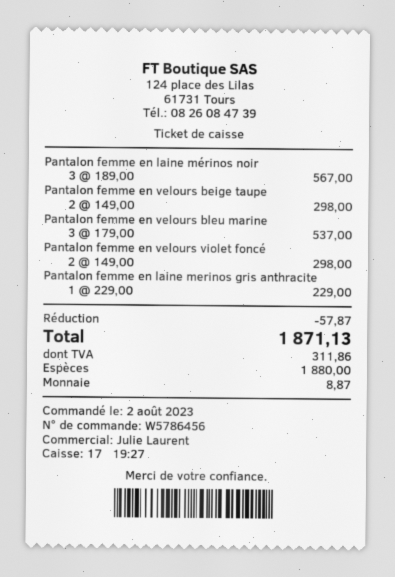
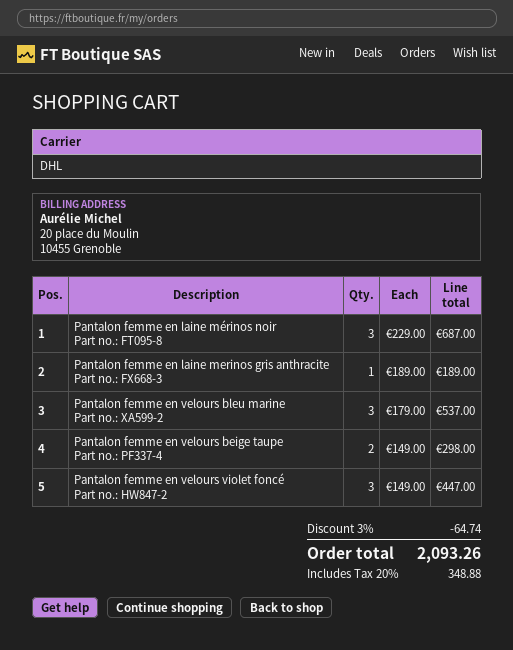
Pantalon femme en laine mérinos noir: 3 x 189.00 = 567.00 -> 3 x 229.00 = 687.00
Pantalon femme en velours violet foncé: 2 x 149.00 = 298.00 -> 3 x 149.00 = 447.00
Pantalon femme en laine merinos gris anthracite: 1 x 229.00 = 229.00 -> 1 x 189.00 = 189.00
discount: 57.87 -> 64.74
tax: 311.86 -> 348.88
total: 1871.13 -> 2093.26

